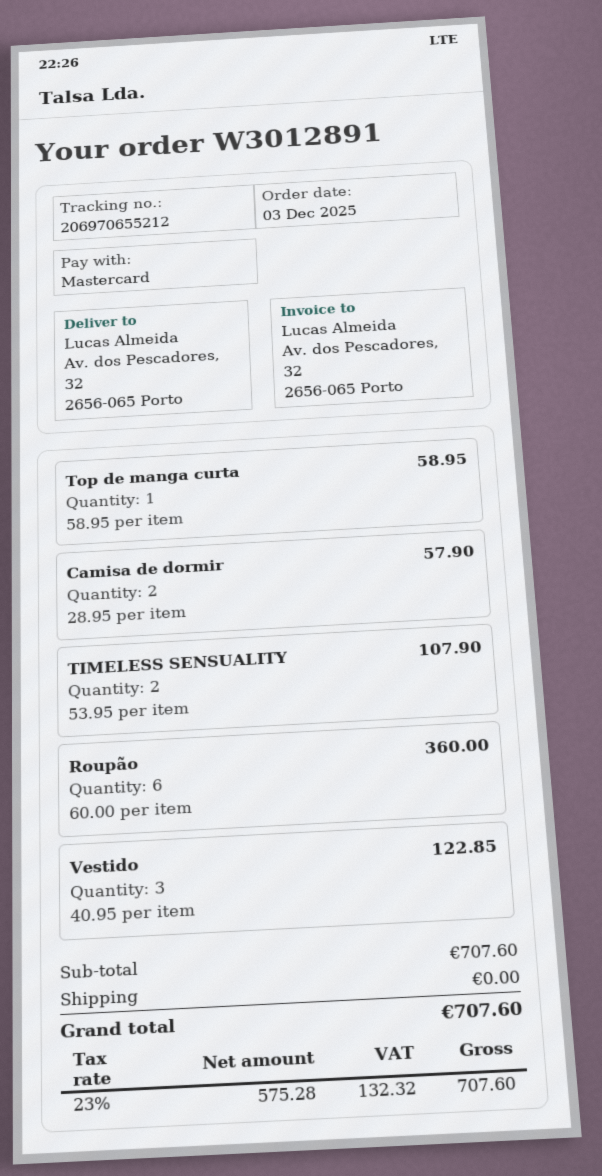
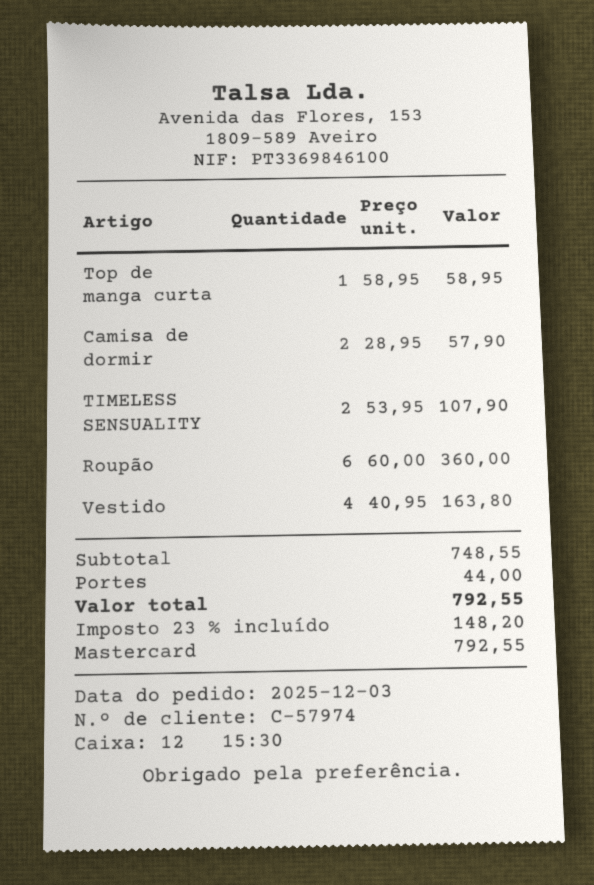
Vestido: 3 x 40.95 = 122.85 -> 4 x 40.95 = 163.80
subtotal: 707.60 -> 748.55
shipping: 0.00 -> 44.00
tax: 23% = 132.32 -> 23% = 148.20
total: 707.60 -> 792.55

